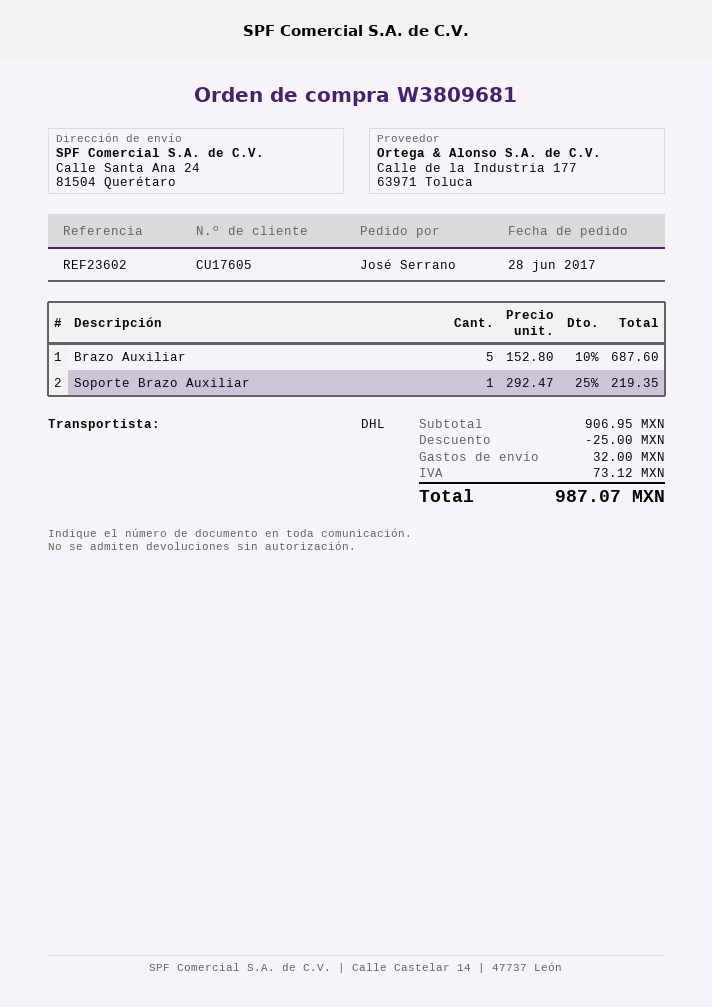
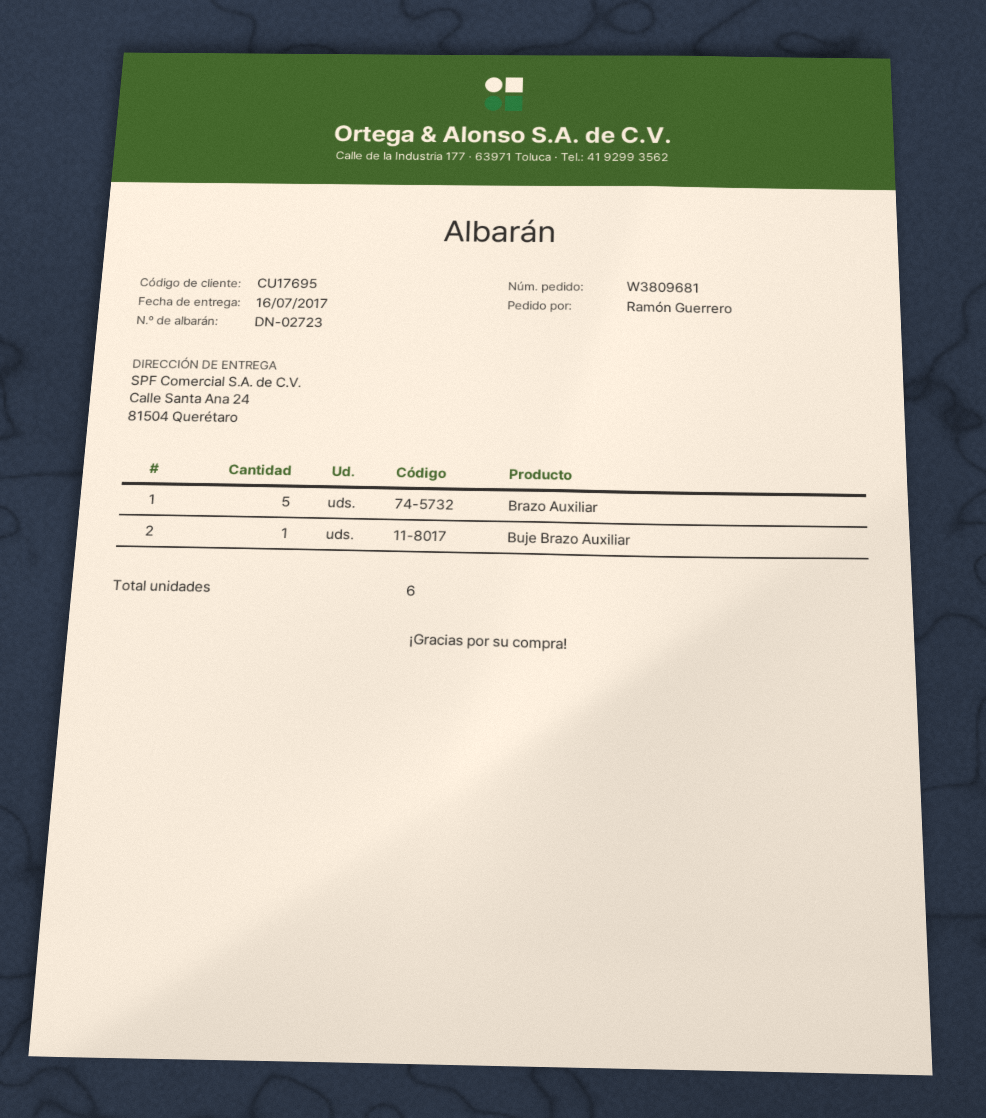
customer number: CU17605 -> CU17695
ordered by: José Serrano -> Ramón Guerrero
Soporte Brazo Auxiliar: 1 -> none
Buje Brazo Auxiliar: none -> 1

